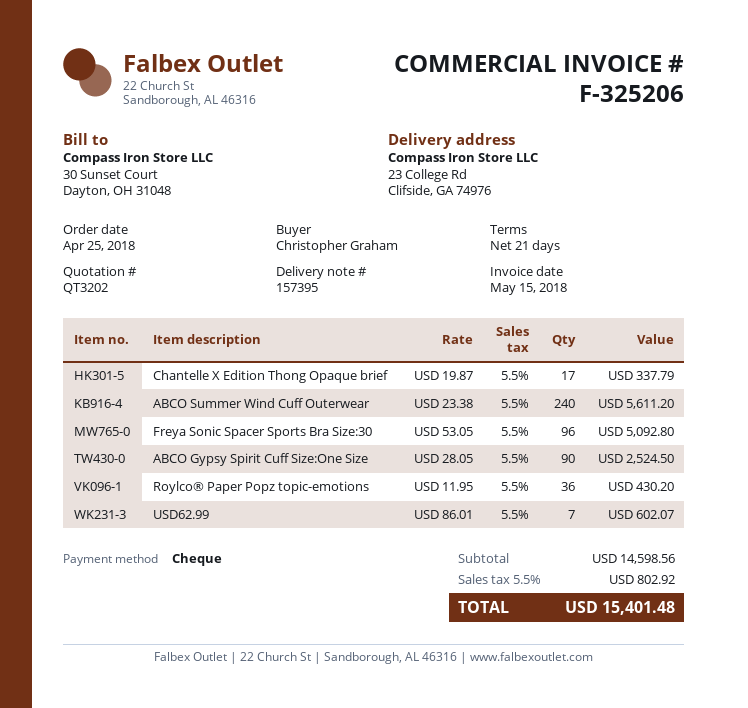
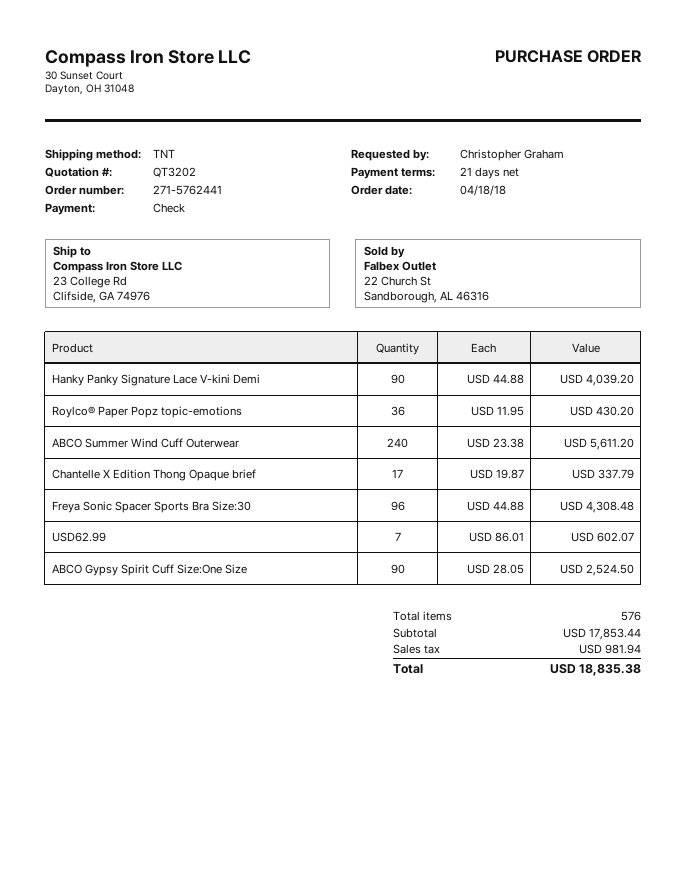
order date: 2018-04-25 -> 2018-04-18
Freya Sonic Spacer Sports Bra Size:30: 96 x 53.05 = 5092.80 -> 96 x 44.88 = 4308.48
Hanky Panky Signature Lace V-kini Demi: none -> 90 x 44.88 = 4039.20
subtotal: 14598.56 -> 17853.44
tax: 802.92 -> 981.94
total: 15401.48 -> 18835.38

